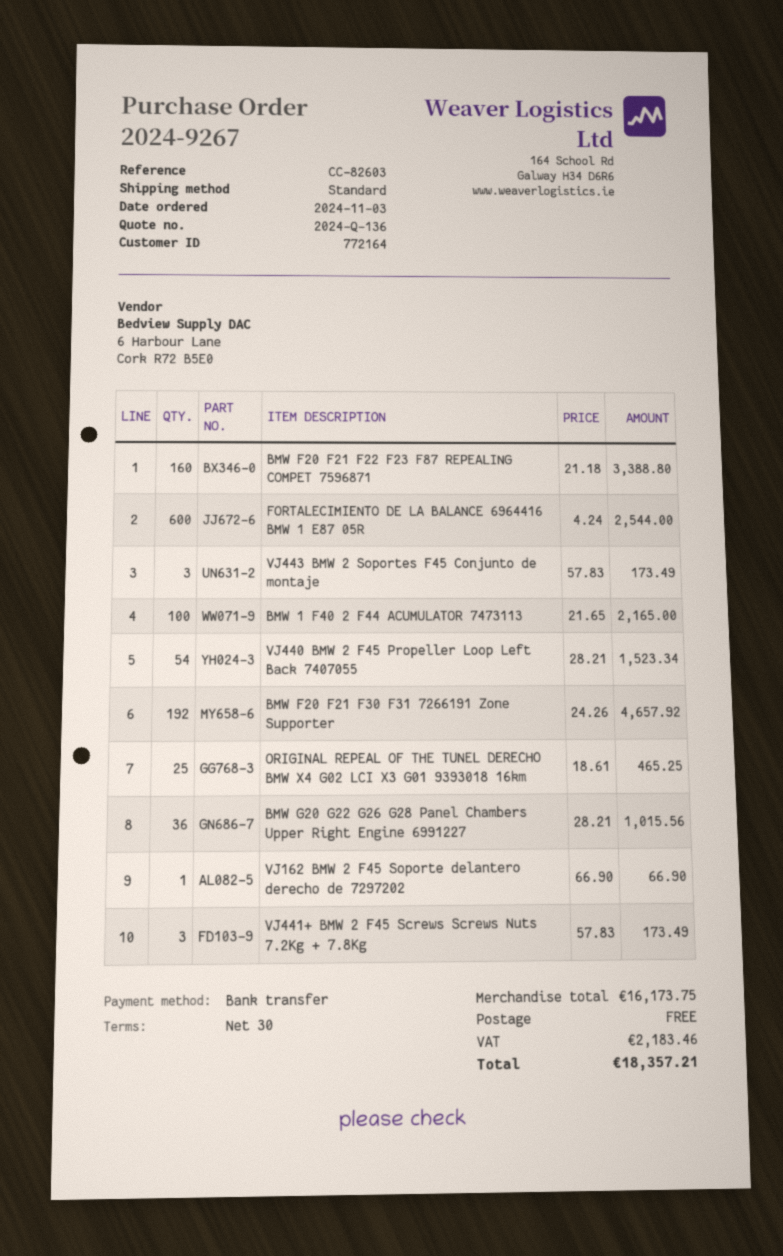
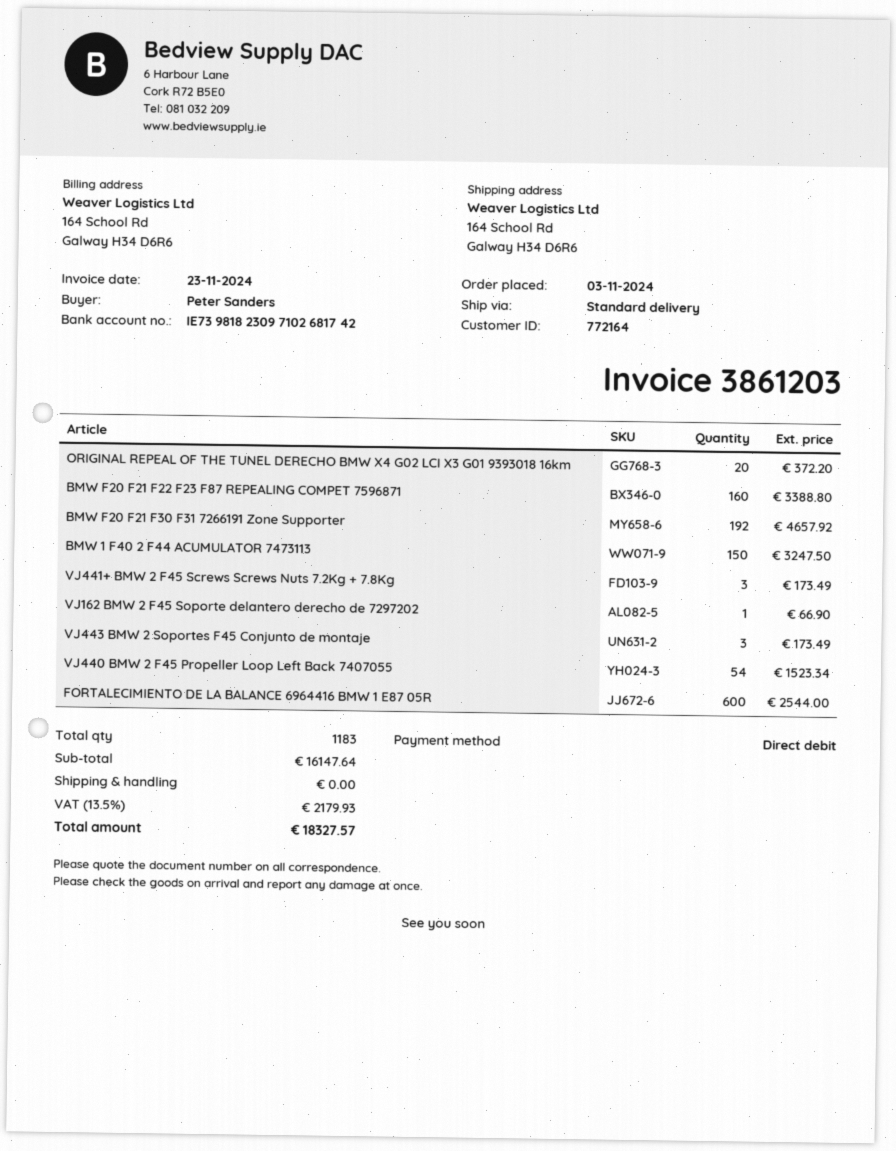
payment method: bank transfer -> direct debit
BMW 1 F40 2 F44 ACUMULATOR 7473113: 100 for 2165.00 -> 150 for 3247.50
ORIGINAL REPEAL OF THE TUNEL DERECHO BMW X4 G02 LCI X3 G01 9393018 16km: 25 for 465.25 -> 20 for 372.20
BMW G20 G22 G26 G28 Panel Chambers Upper Right Engine 6991227: 36 for 1015.56 -> none
subtotal: 16173.75 -> 16147.64
tax: 2183.46 -> 2179.93
total: 18357.21 -> 18327.57

